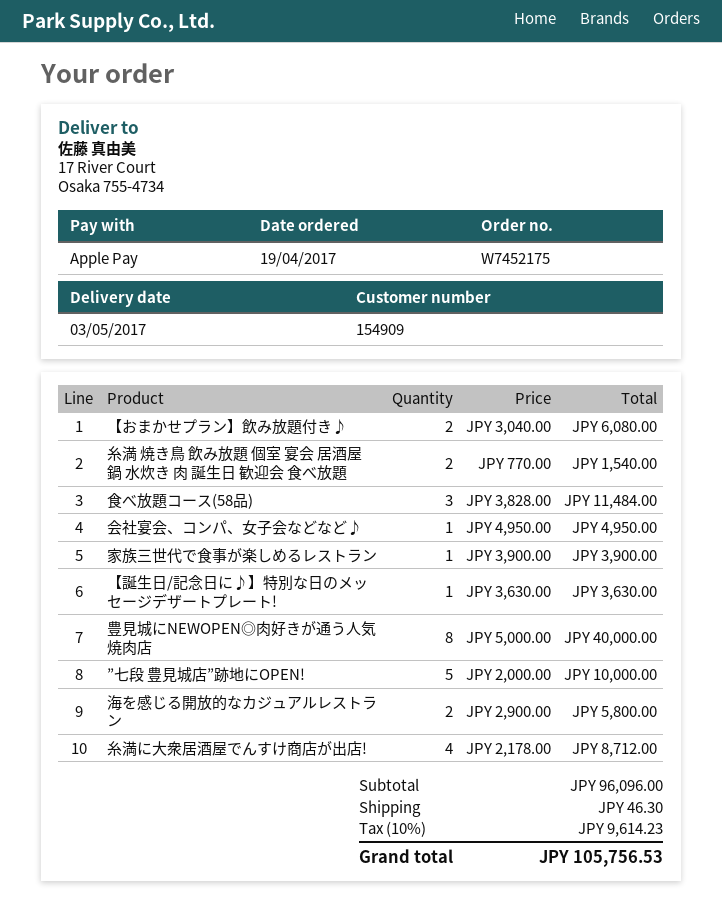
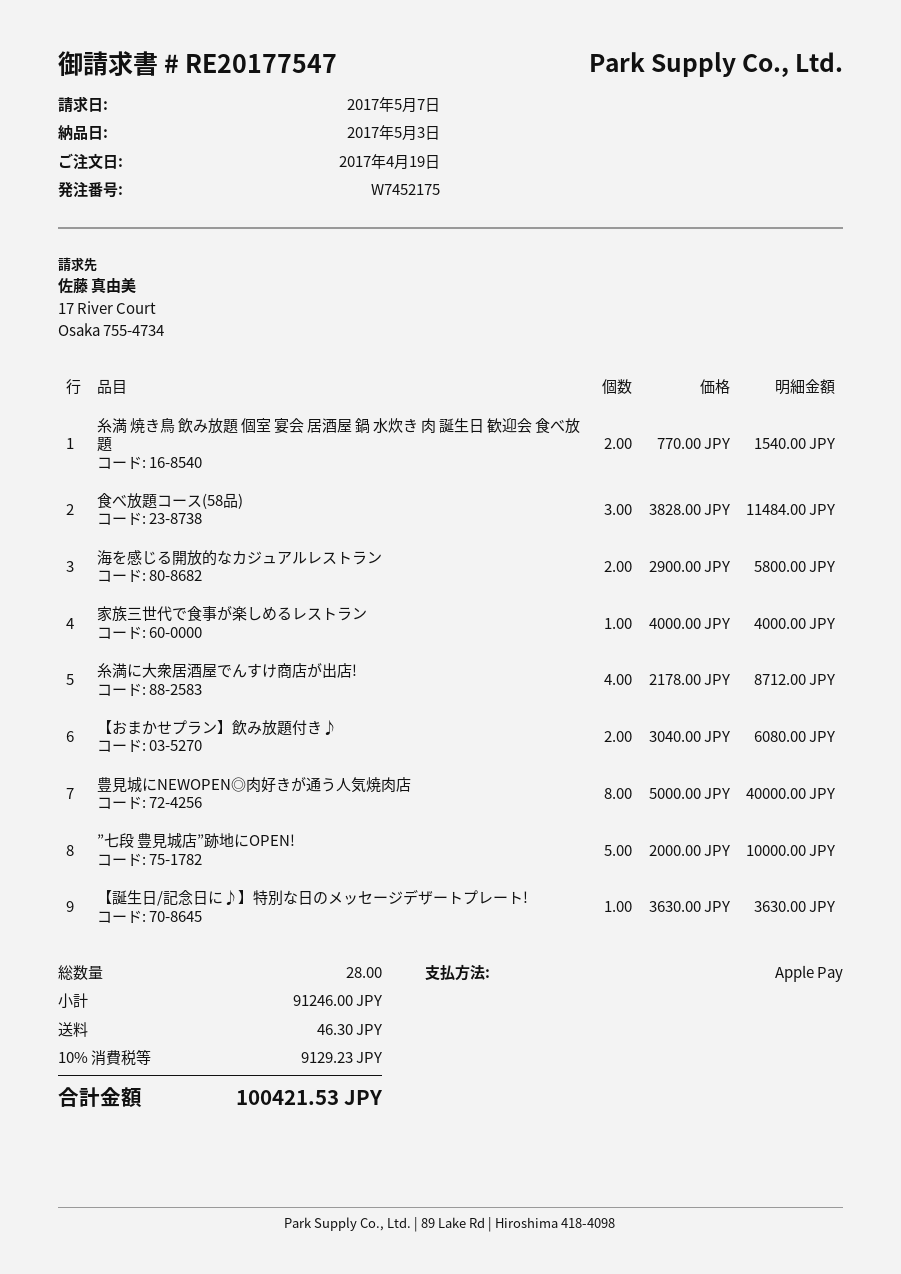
会社宴会、コンパ、女子会などなど♪: 1 x 4950.00 = 4950.00 -> none
家族三世代で食事が楽しめるレストラン: 1 x 3900.00 = 3900.00 -> 1 x 4000.00 = 4000.00
subtotal: 96096.00 -> 91246.00
tax: 10% = 9614.23 -> 10% = 9129.23
total: 105756.53 -> 100421.53

